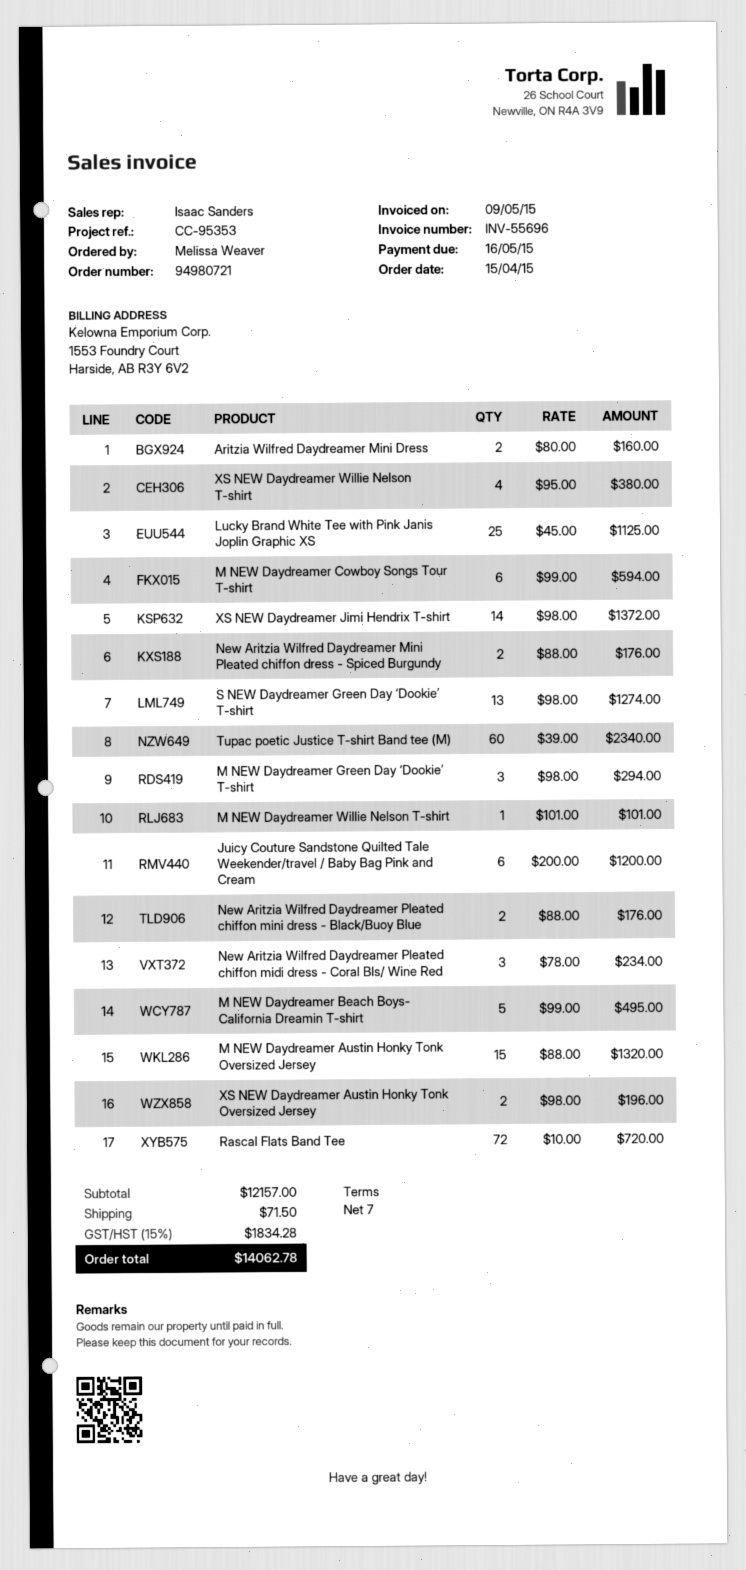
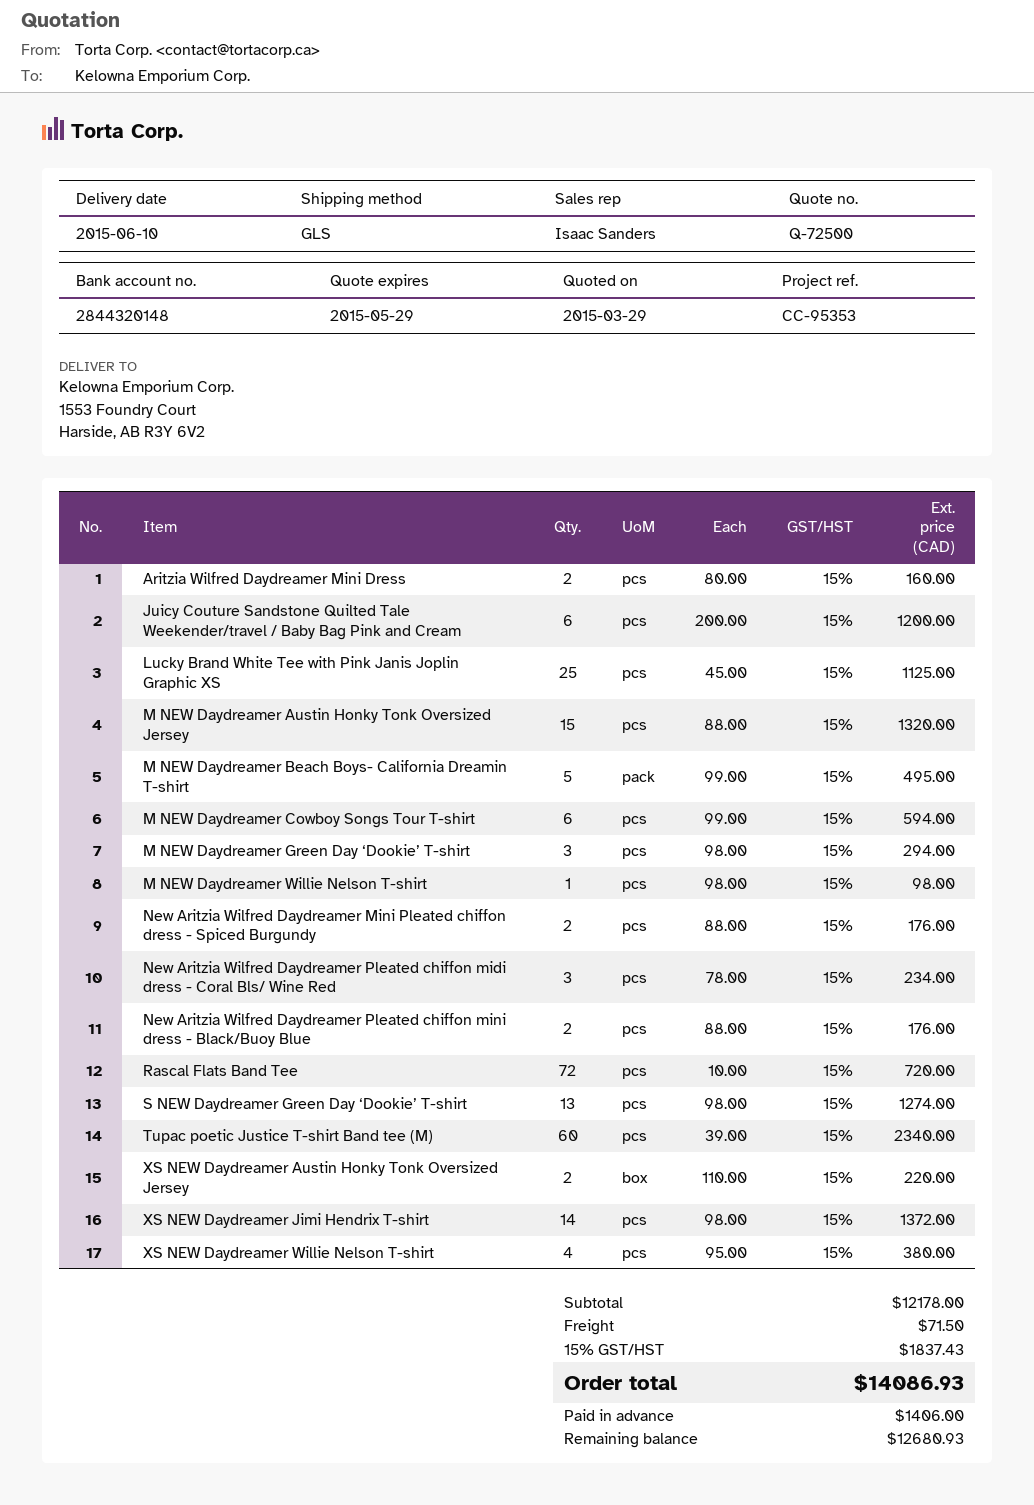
M NEW Daydreamer Willie Nelson T-shirt: 1 x 101.00 = 101.00 -> 1 x 98.00 = 98.00
XS NEW Daydreamer Austin Honky Tonk Oversized Jersey: 2 x 98.00 = 196.00 -> 2 x 110.00 = 220.00
subtotal: 12157.00 -> 12178.00
tax: 15% = 1834.28 -> 15% = 1837.43
total: 14062.78 -> 14086.93

